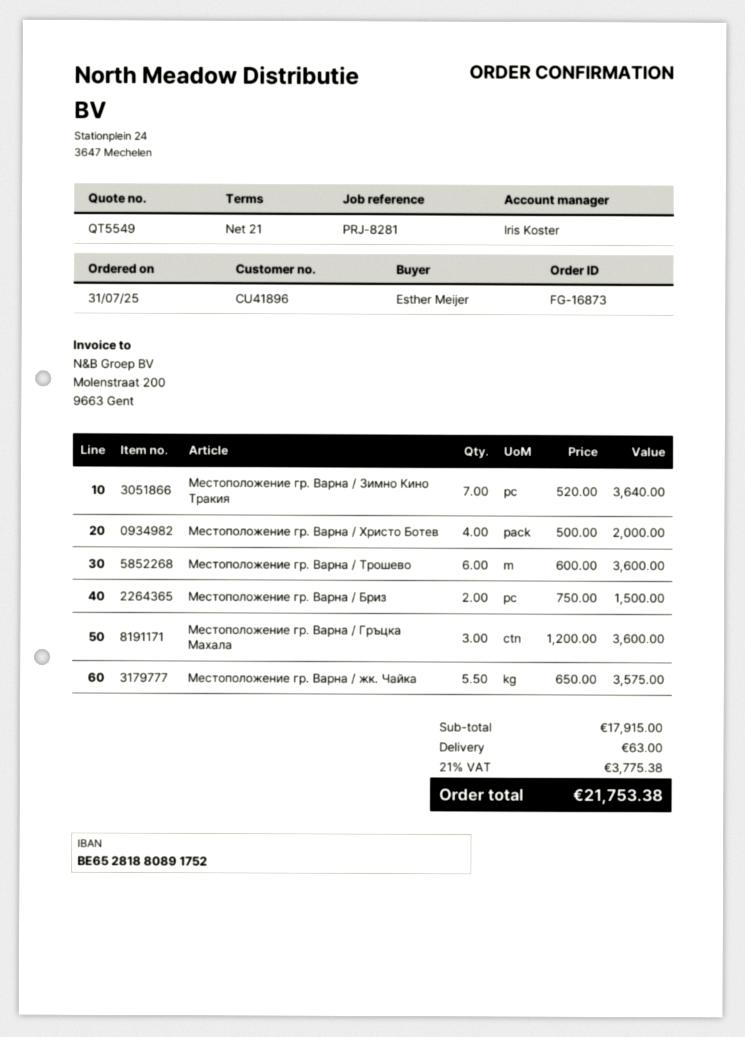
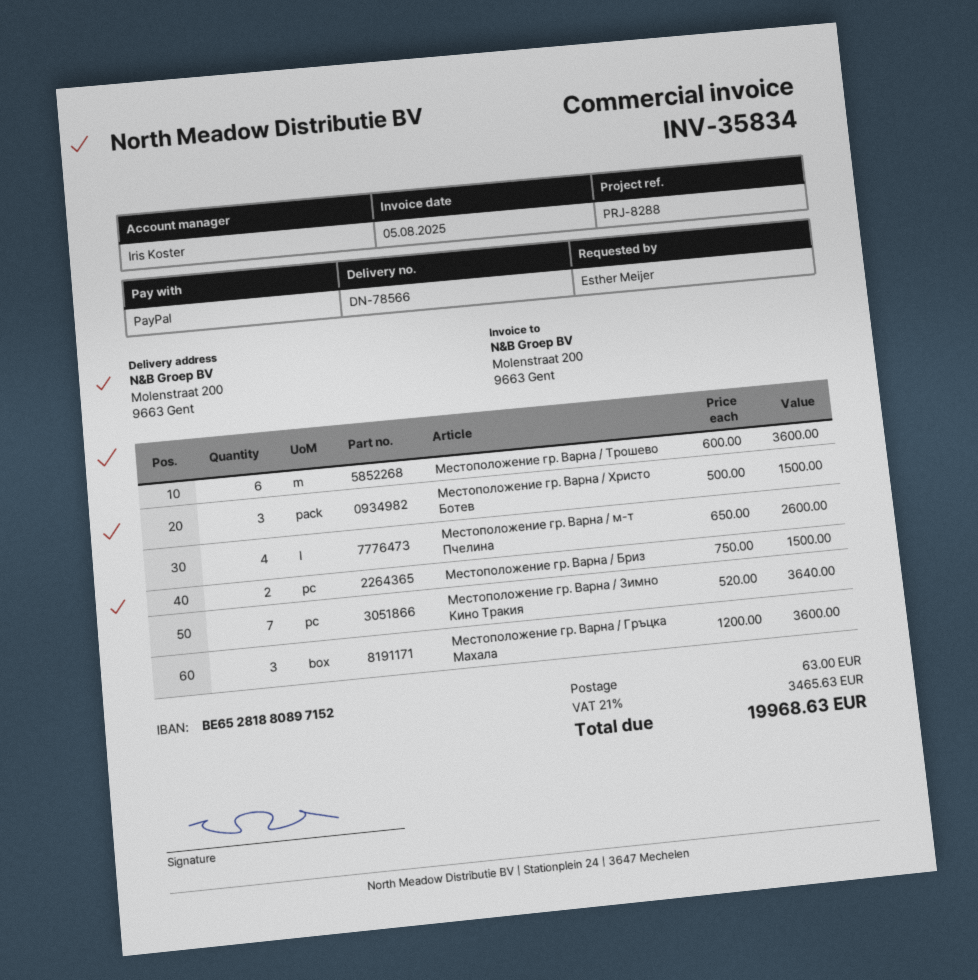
reference: PRJ-8281 -> PRJ-8288
bank account: BE65281880891752 -> BE65281880897152
Местоположение гр. Варна / Христо Ботев: 4 x 500.00 = 2000.00 -> 3 x 500.00 = 1500.00
Местоположение гр. Варна / жк. Чайка: 5.5 x 650.00 = 3575.00 -> none
Местоположение гр. Варна / м-т Пчелина: none -> 4 x 650.00 = 2600.00
tax: 21% = 3775.38 -> 21% = 3465.63
total: 21753.38 -> 19968.63

